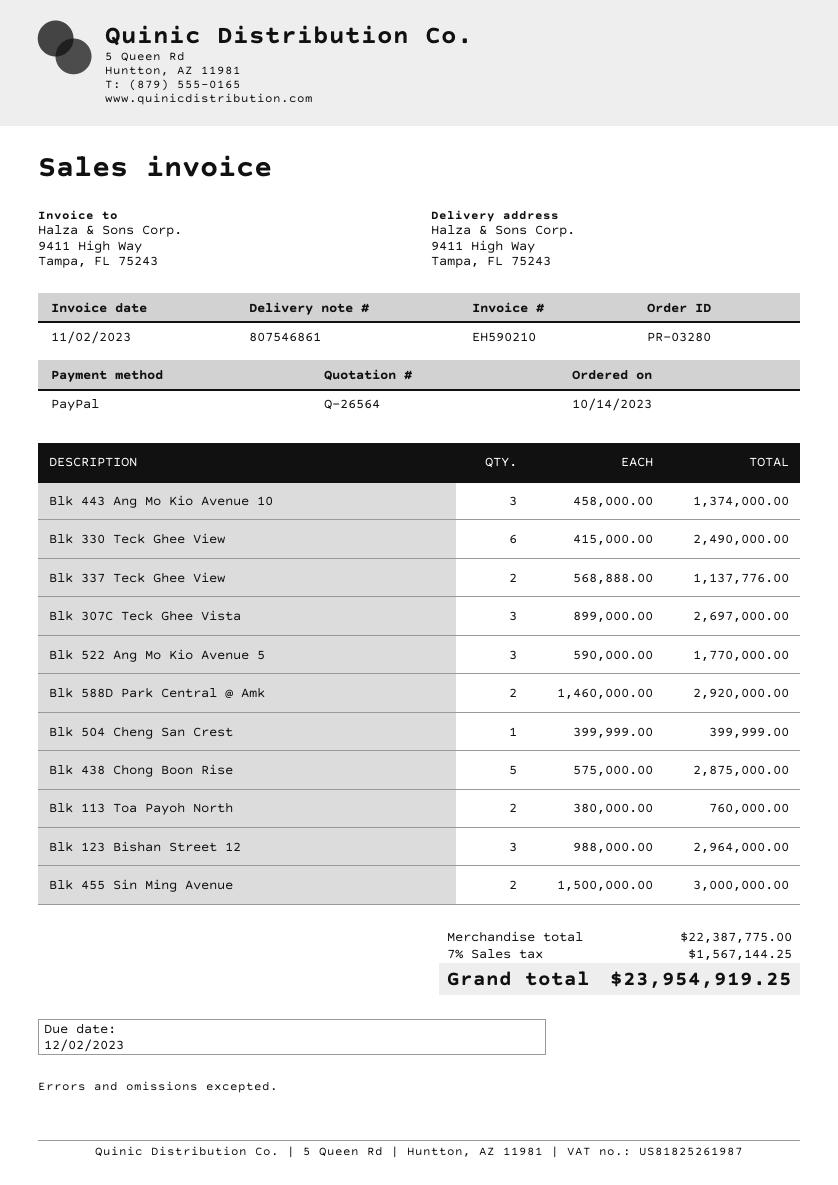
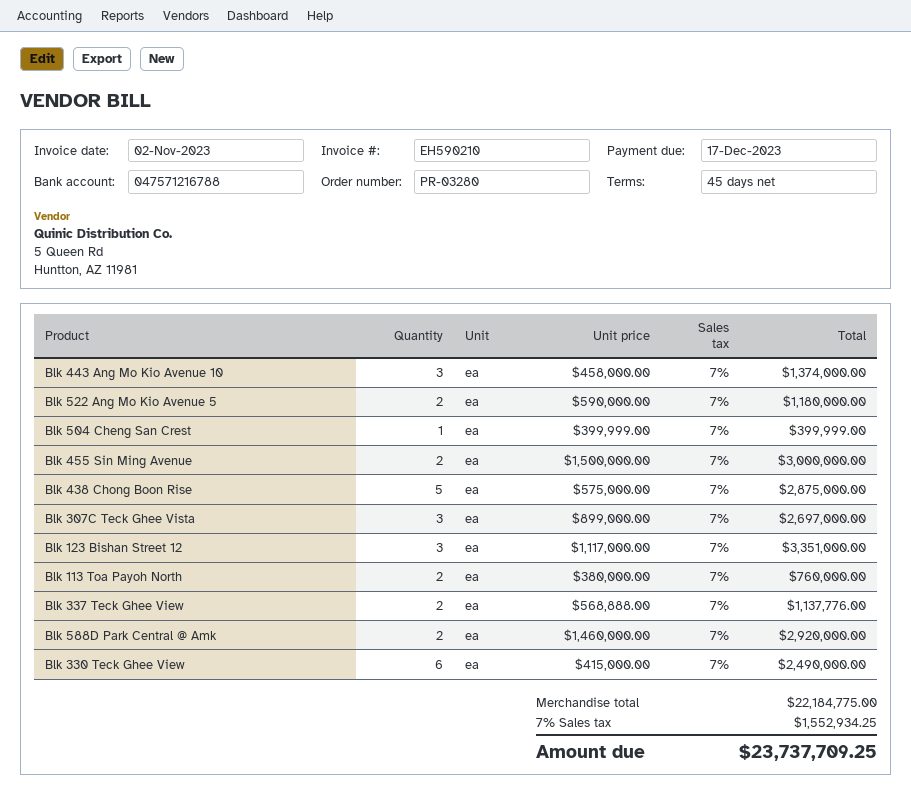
due date: 2023-12-02 -> 2023-12-17
Blk 522 Ang Mo Kio Avenue 5: 3 x 590000.00 = 1770000.00 -> 2 x 590000.00 = 1180000.00
Blk 123 Bishan Street 12: 3 x 988000.00 = 2964000.00 -> 3 x 1117000.00 = 3351000.00
subtotal: 22387775.00 -> 22184775.00
tax: 7% = 1567144.25 -> 7% = 1552934.25
total: 23954919.25 -> 23737709.25

